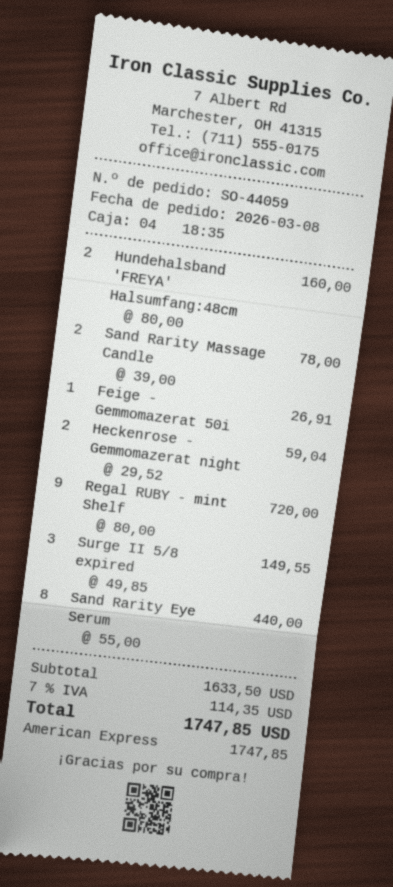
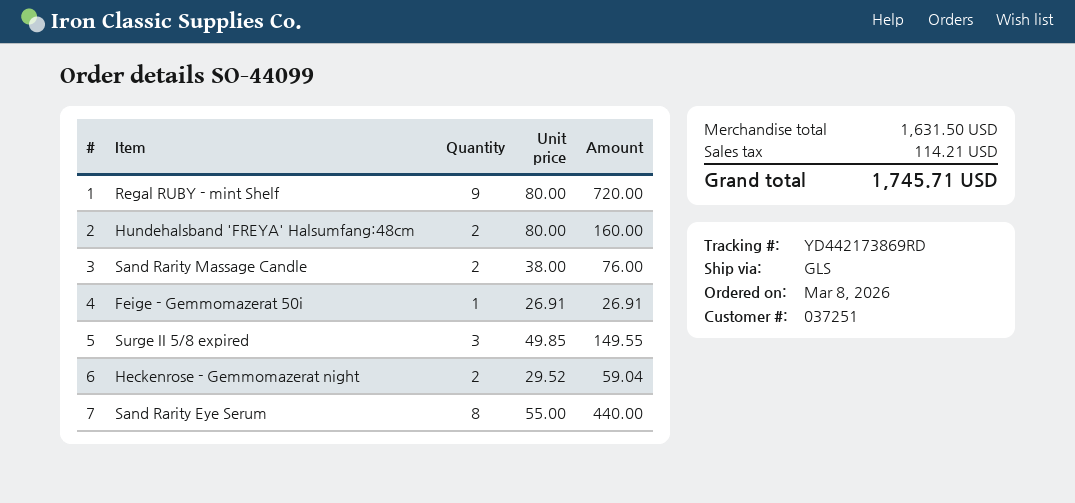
order number: SO-44059 -> SO-44099
Sand Rarity Massage Candle: 2 x 39.00 = 78.00 -> 2 x 38.00 = 76.00
subtotal: 1633.50 -> 1631.50
tax: 114.35 -> 114.21
total: 1747.85 -> 1745.71

